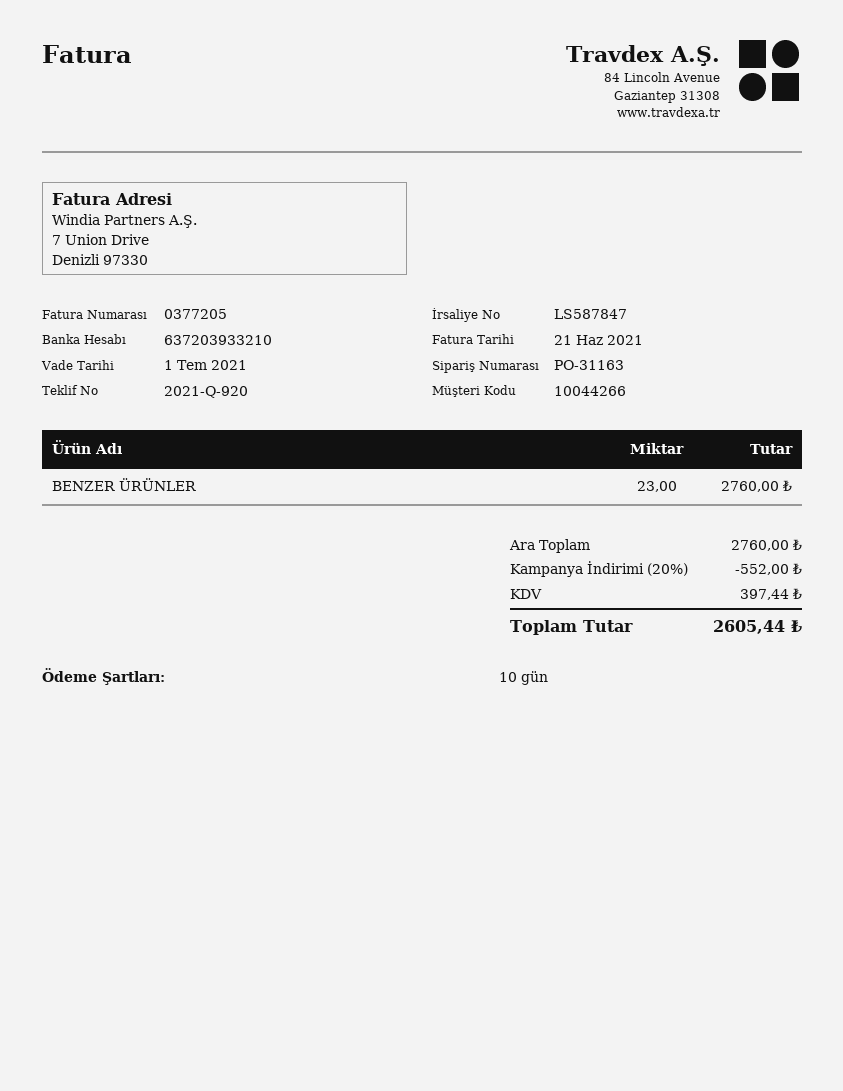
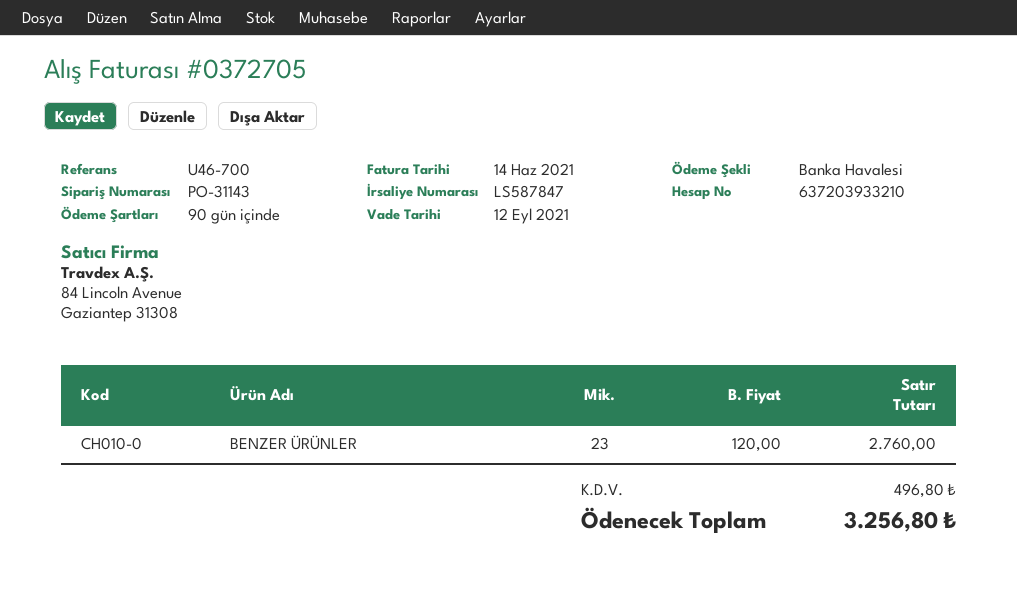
order number: PO-31163 -> PO-31143
invoice number: 0377205 -> 0372705
invoice date: 2021-06-21 -> 2021-06-14
payment terms: 10 days -> 90 days
due date: 2021-07-01 -> 2021-09-12
discount: 20% = 552.00 -> none
tax: 397.44 -> 496.80
total: 2605.44 -> 3256.80

